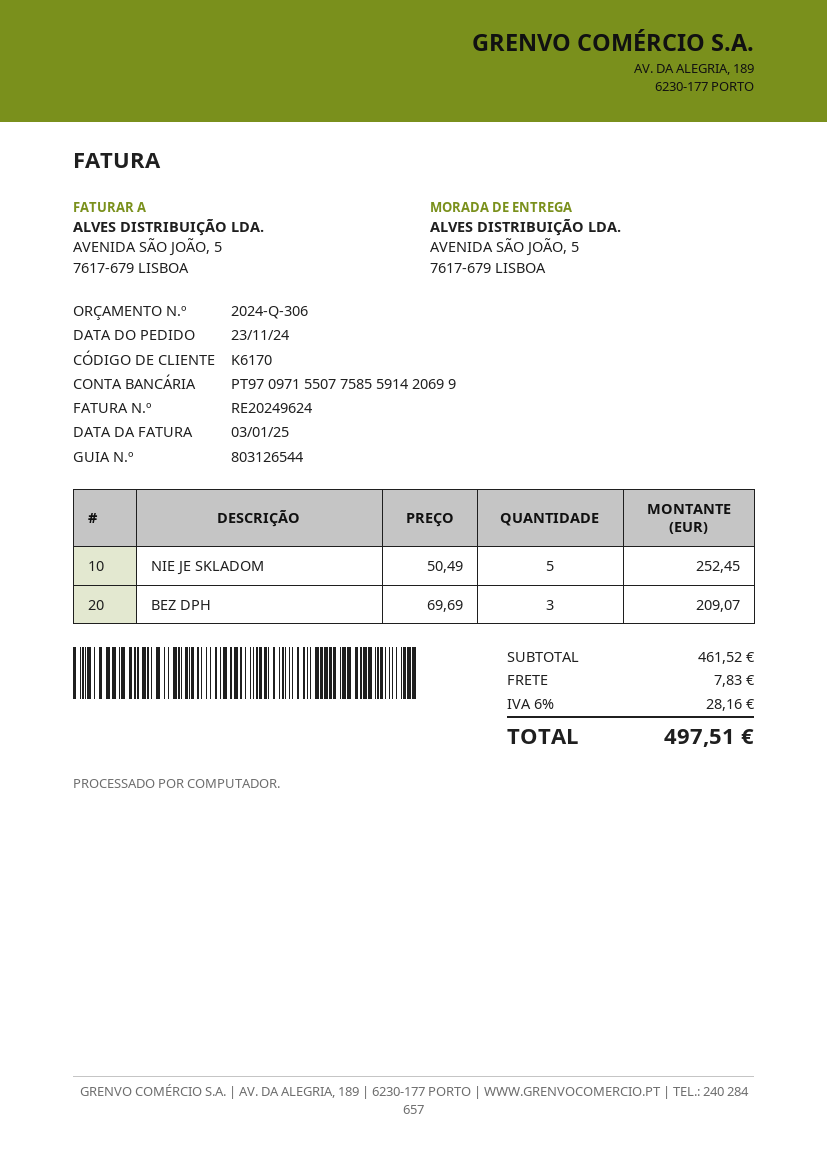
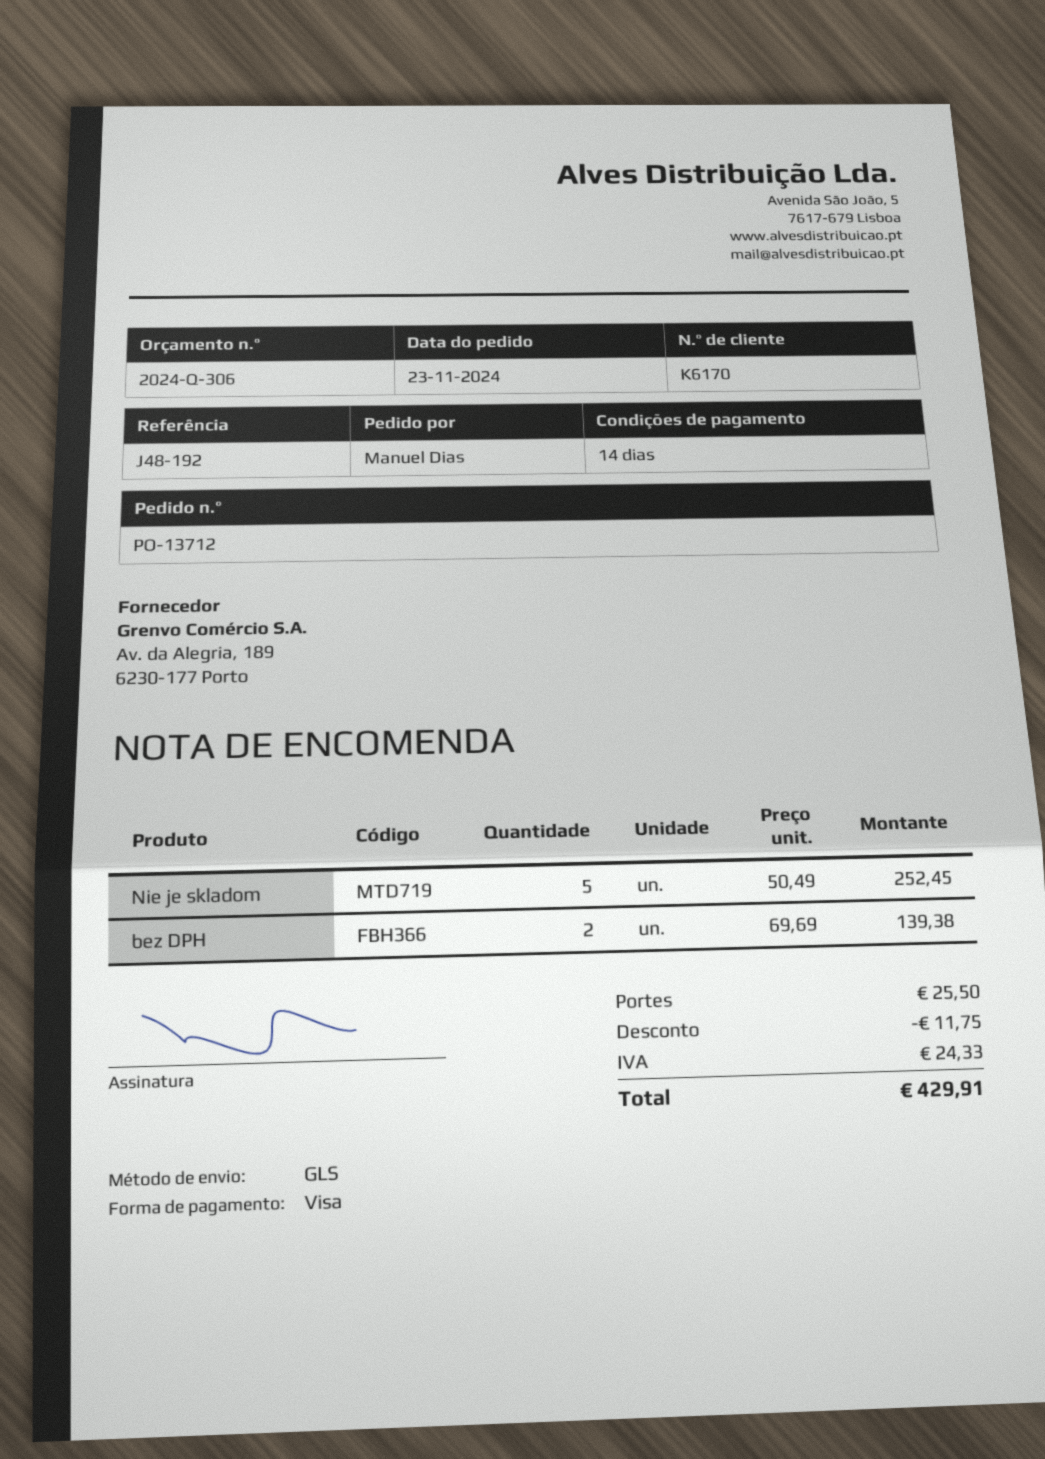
BEZ DPH: 3 x 69.69 = 209.07 -> 2 x 69.69 = 139.38
discount: none -> 11.75
shipping: 7.83 -> 25.50
tax: 28.16 -> 24.33
total: 497.51 -> 429.91

